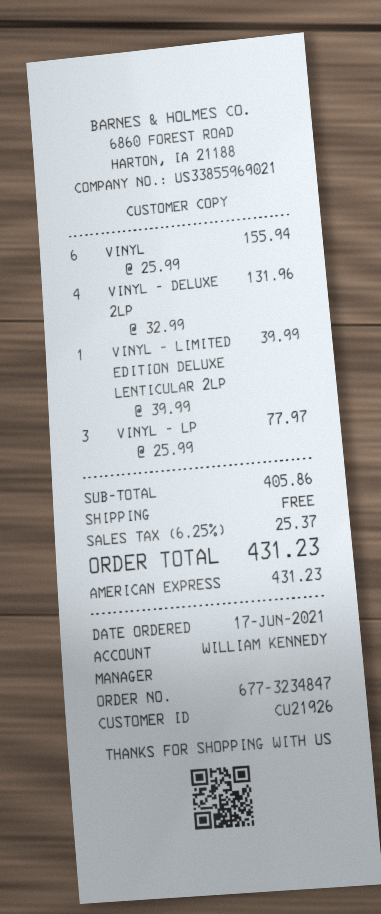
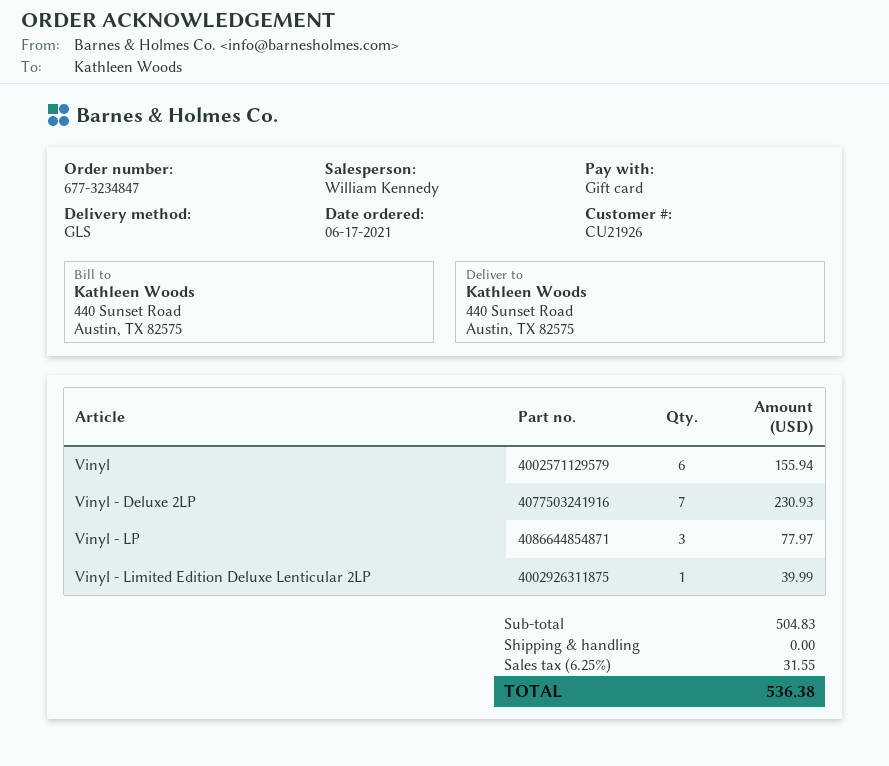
payment method: American Express -> gift card
VINYL - DELUXE 2LP: 4 for 131.96 -> 7 for 230.93
subtotal: 405.86 -> 504.83
tax: 6.25% = 25.37 -> 6.25% = 31.55
total: 431.23 -> 536.38

